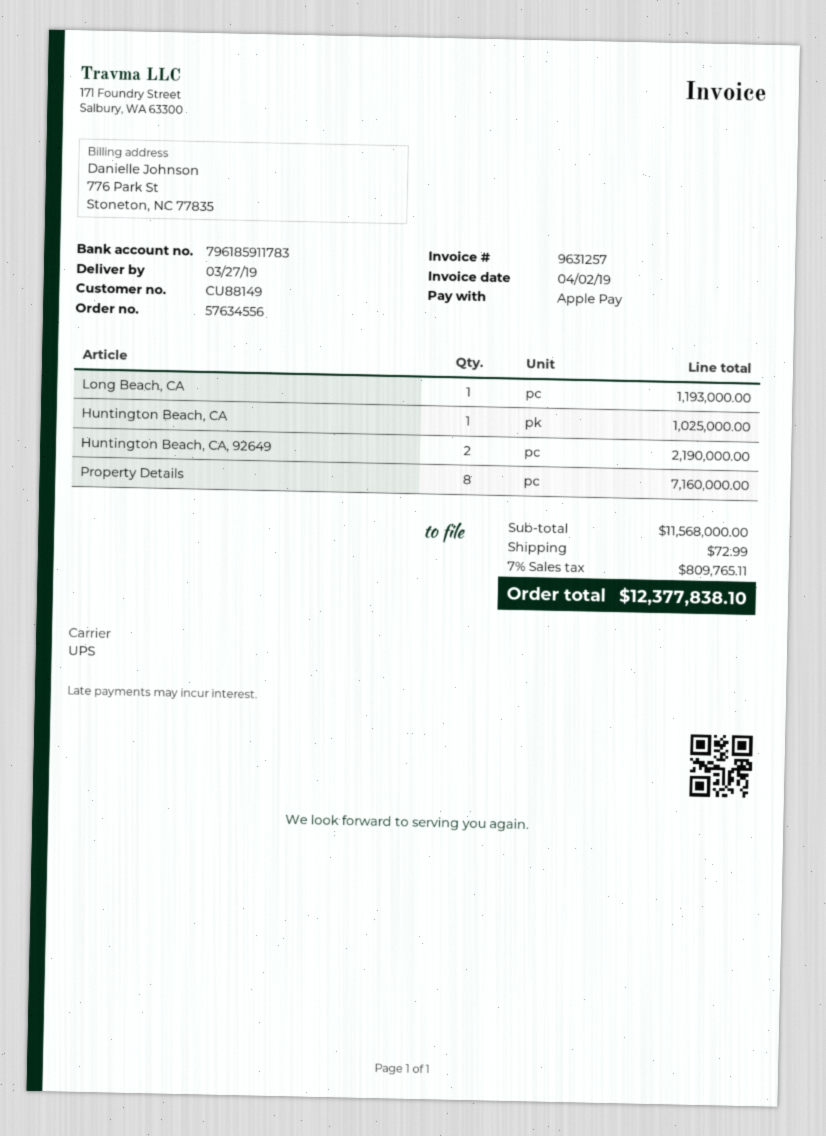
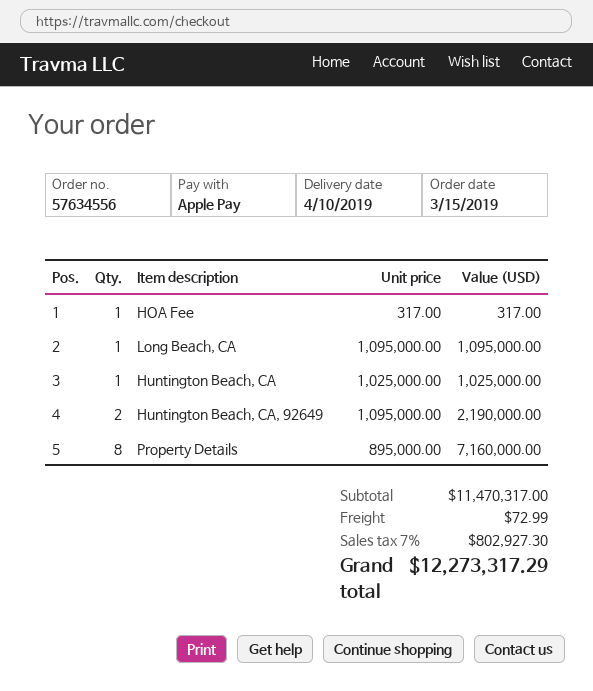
delivery date: 2019-03-27 -> 2019-04-10
Long Beach, CA: 1 for 1193000.00 -> 1 for 1095000.00
HOA Fee: none -> 1 for 317.00
subtotal: 11568000.00 -> 11470317.00
tax: 7% = 809765.11 -> 7% = 802927.30
total: 12377838.10 -> 12273317.29

